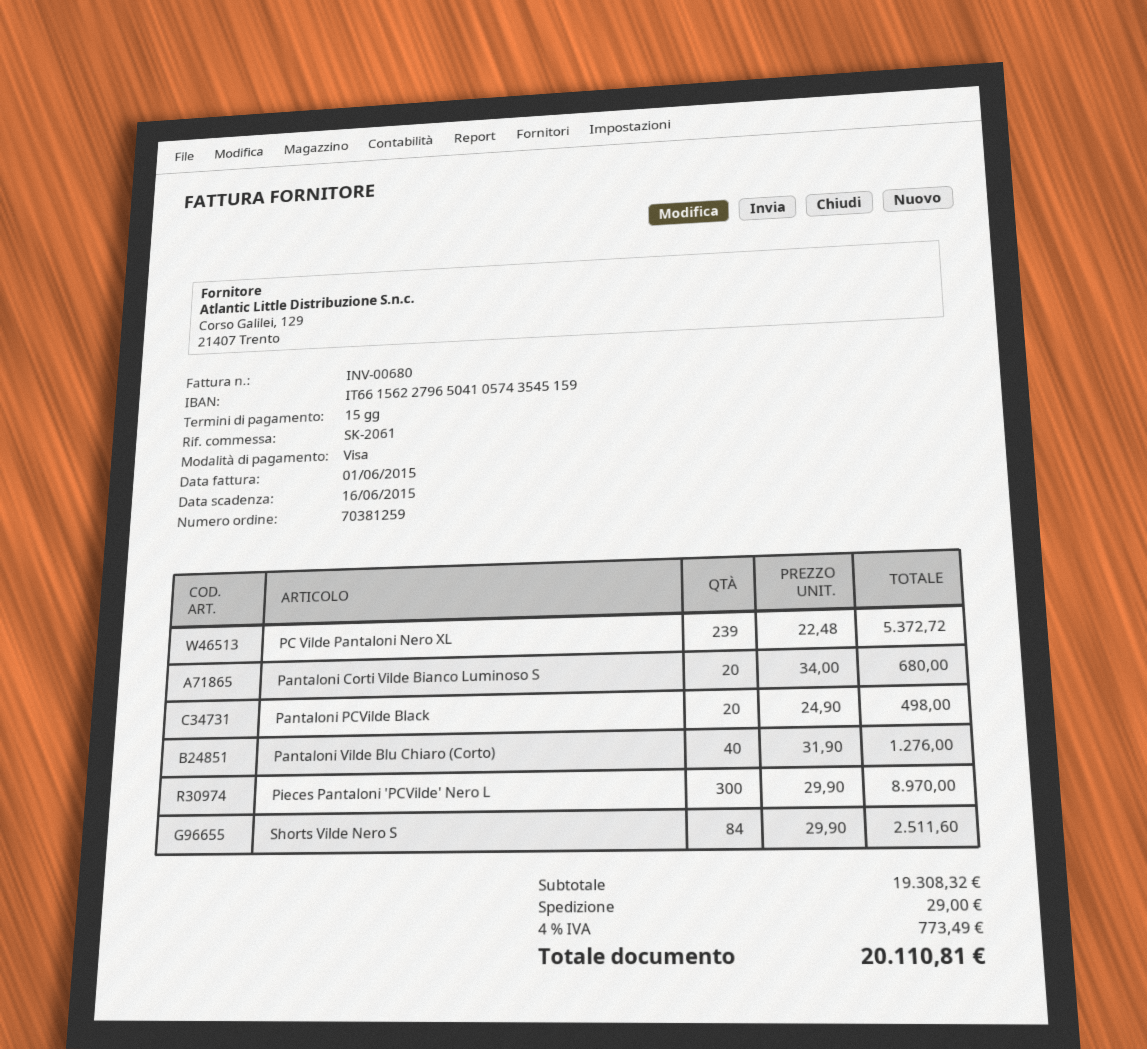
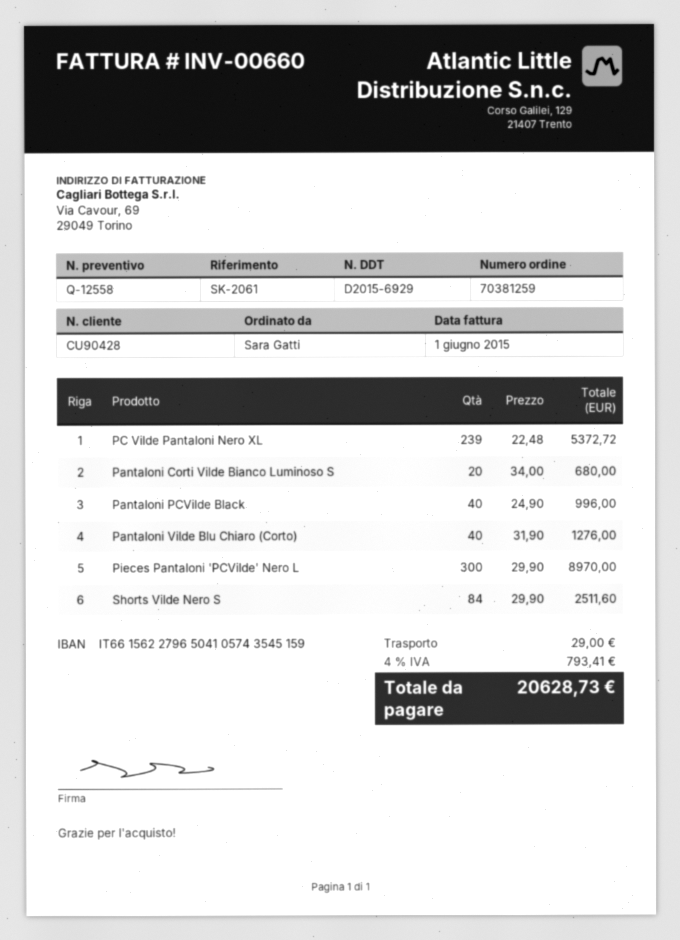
invoice number: INV-00680 -> INV-00660
Pantaloni PCVilde Black: 20 x 24.90 = 498.00 -> 40 x 24.90 = 996.00
tax: 4% = 773.49 -> 4% = 793.41
total: 20110.81 -> 20628.73

